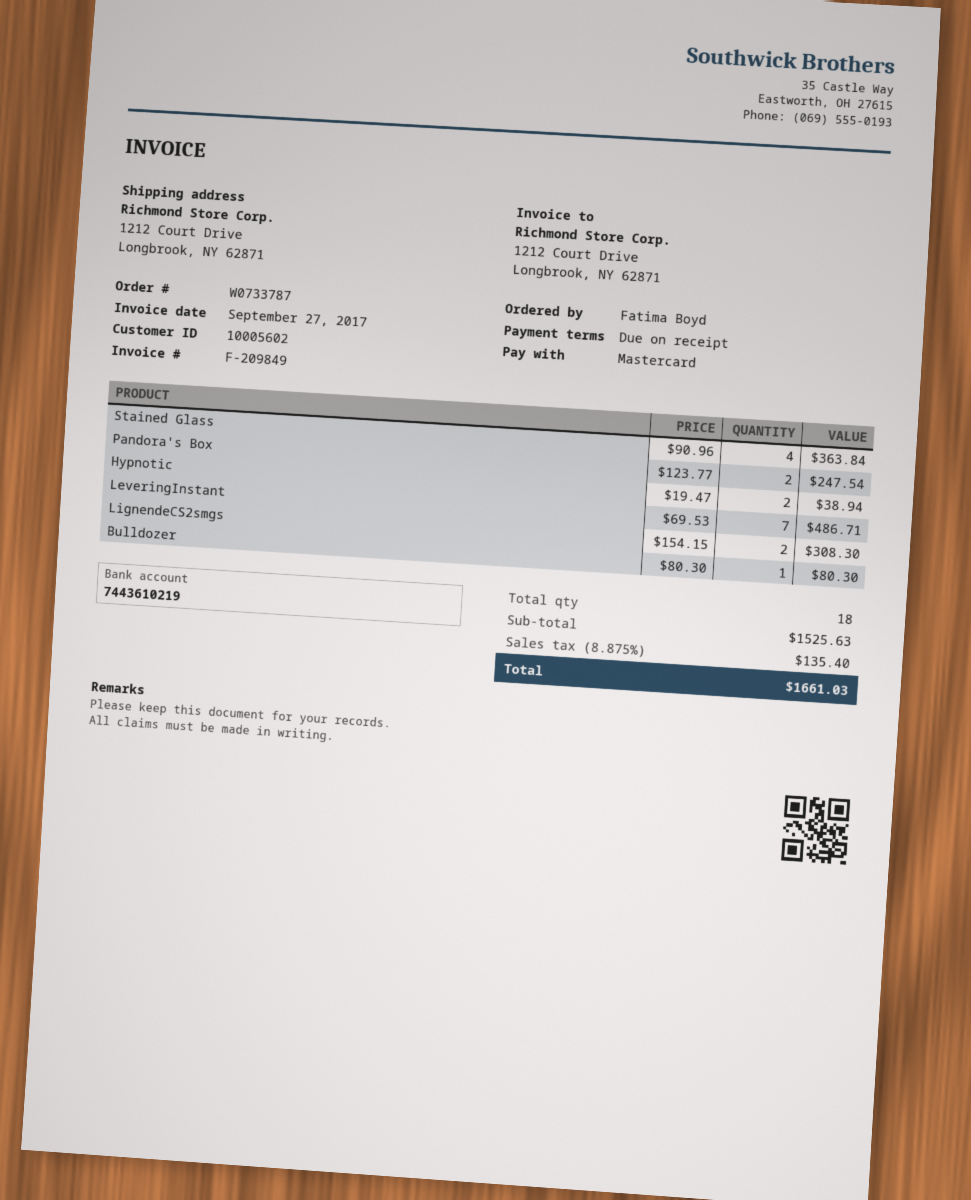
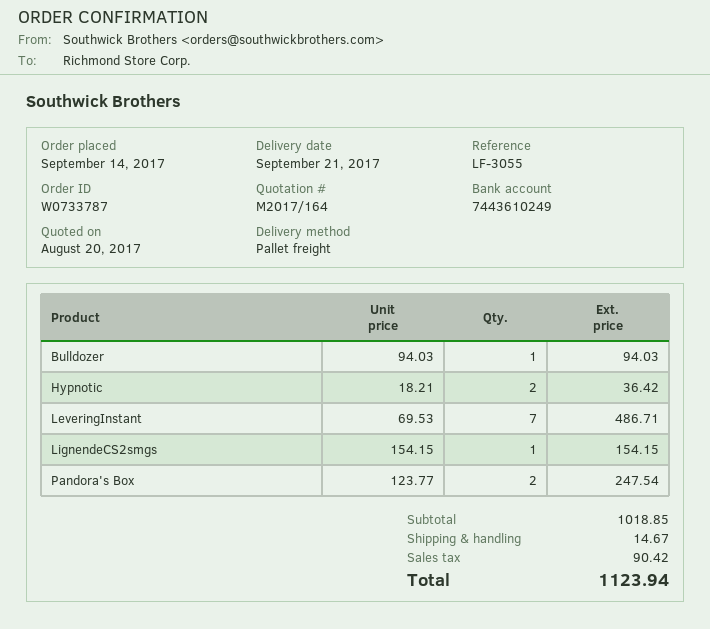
bank account: 7443610219 -> 7443610249
Stained Glass: 4 x 90.96 = 363.84 -> none
Hypnotic: 2 x 19.47 = 38.94 -> 2 x 18.21 = 36.42
LignendeCS2smgs: 2 x 154.15 = 308.30 -> 1 x 154.15 = 154.15
Bulldozer: 1 x 80.30 = 80.30 -> 1 x 94.03 = 94.03
subtotal: 1525.63 -> 1018.85
shipping: none -> 14.67
tax: 135.40 -> 90.42
total: 1661.03 -> 1123.94

